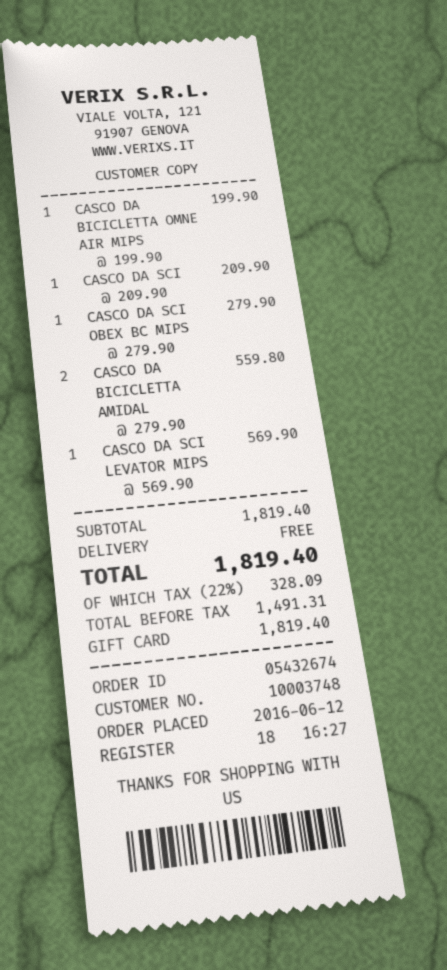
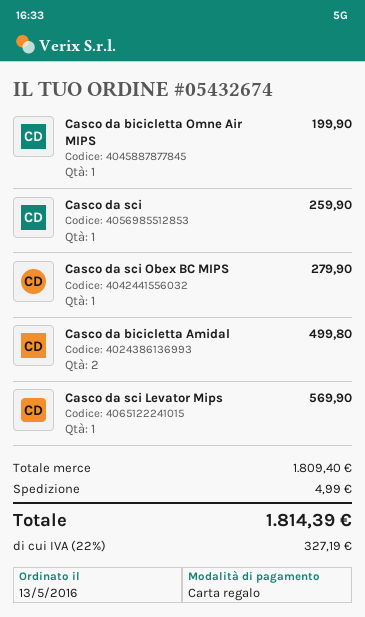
order date: 2016-06-12 -> 2016-05-13
CASCO DA SCI: 1 for 209.90 -> 1 for 259.90
CASCO DA BICICLETTA AMIDAL: 2 for 559.80 -> 2 for 499.80
subtotal: 1819.40 -> 1809.40
shipping: 0.00 -> 4.99
tax: 22% = 328.09 -> 22% = 327.19
total: 1819.40 -> 1814.39

